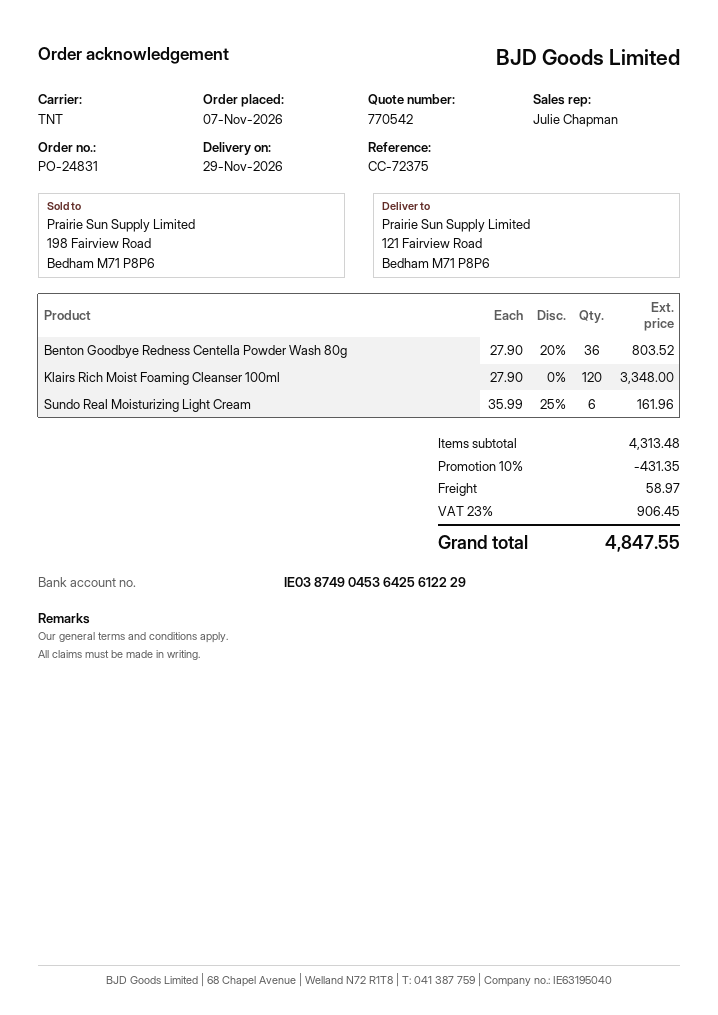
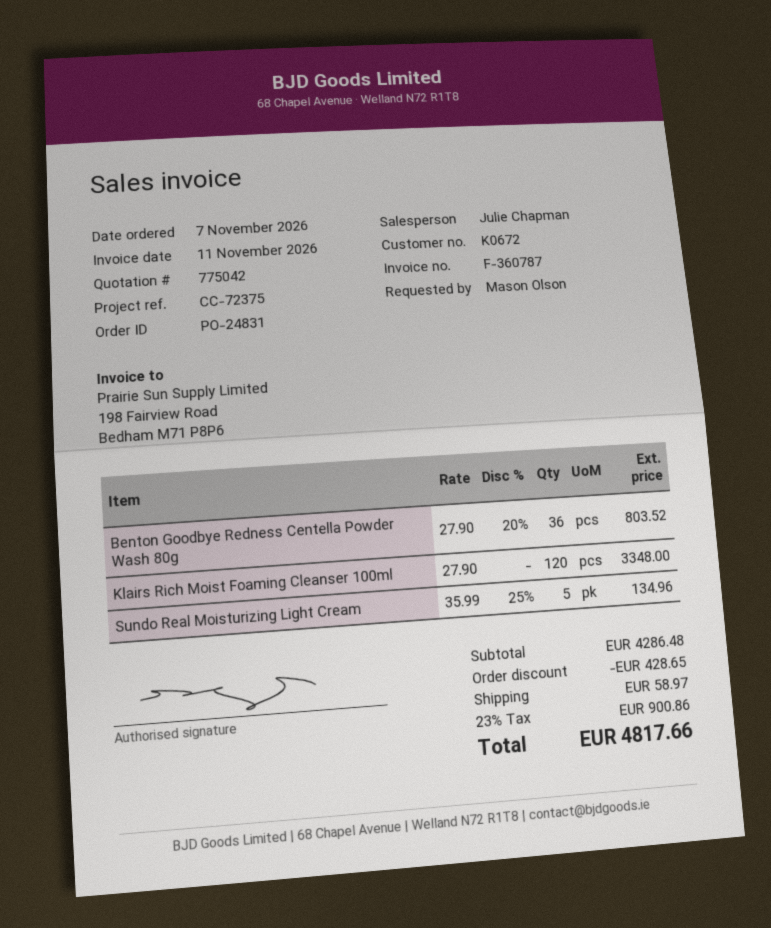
quote number: 770542 -> 775042
Sundo Real Moisturizing Light Cream: 6 x 35.99 - 25% = 161.96 -> 5 x 35.99 - 25% = 134.96
subtotal: 4313.48 -> 4286.48
discount: 431.35 -> 428.65
tax: 23% = 906.45 -> 23% = 900.86
total: 4847.55 -> 4817.66

